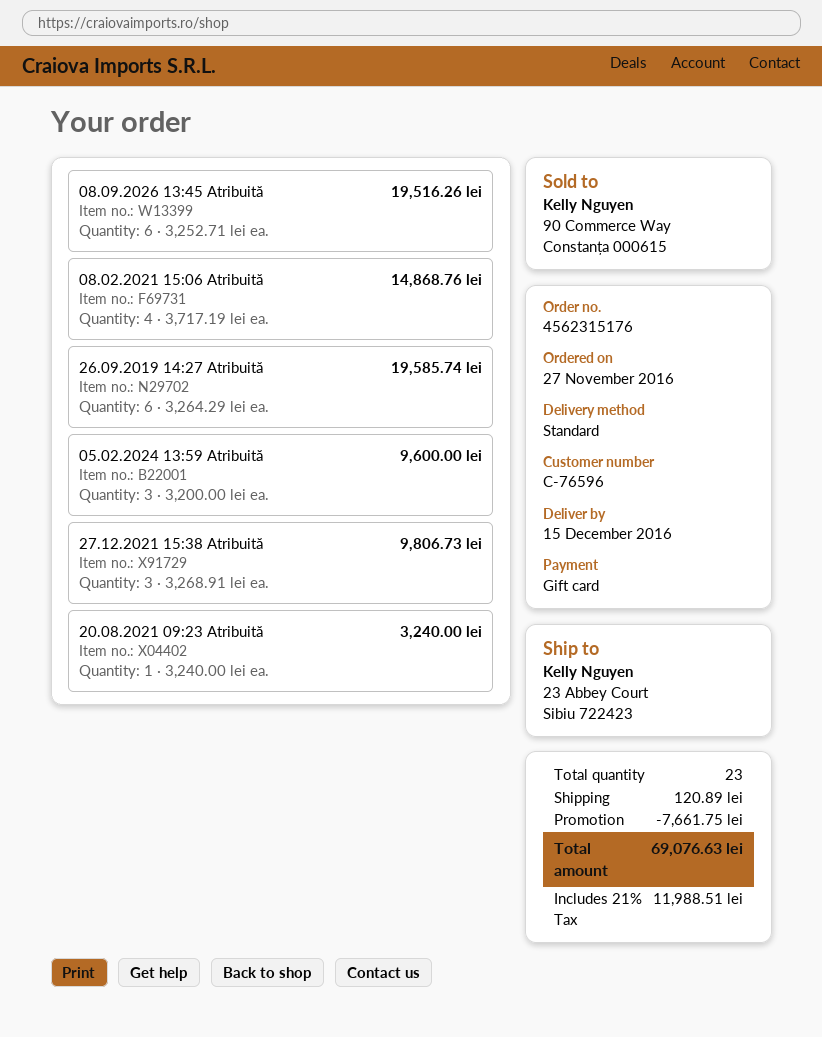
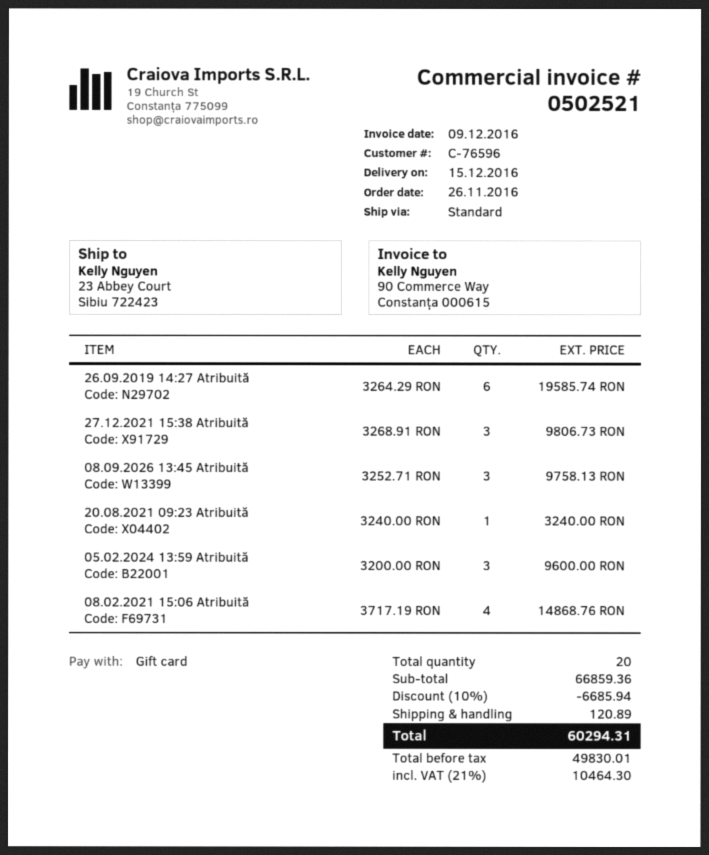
order date: 2016-11-27 -> 2016-11-26
08.09.2026 13:45 Atribuită: 6 x 3252.71 = 19516.26 -> 3 x 3252.71 = 9758.13
total quantity: 23 -> 20
discount: 7661.75 -> 6685.94
tax: 21% = 11988.51 -> 21% = 10464.30
total: 69076.63 -> 60294.31

